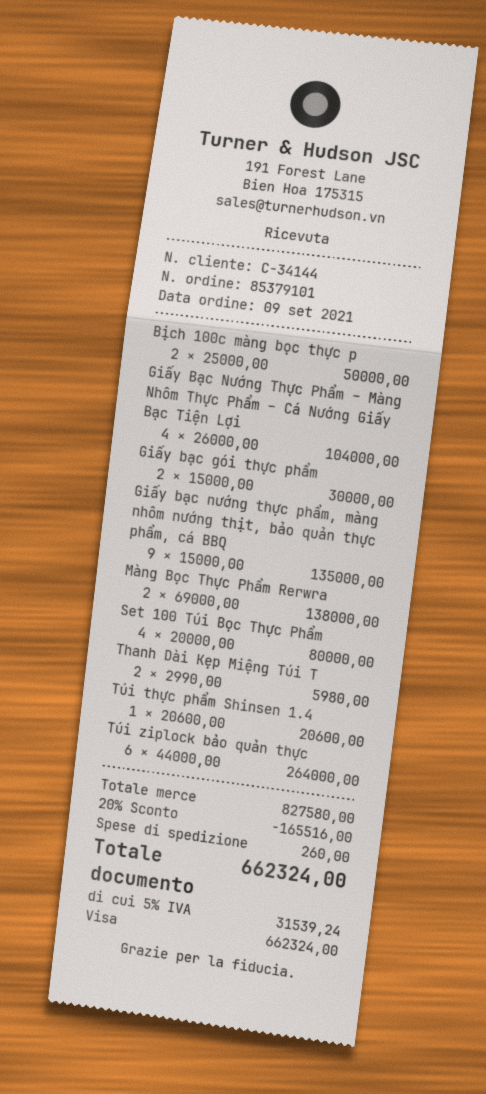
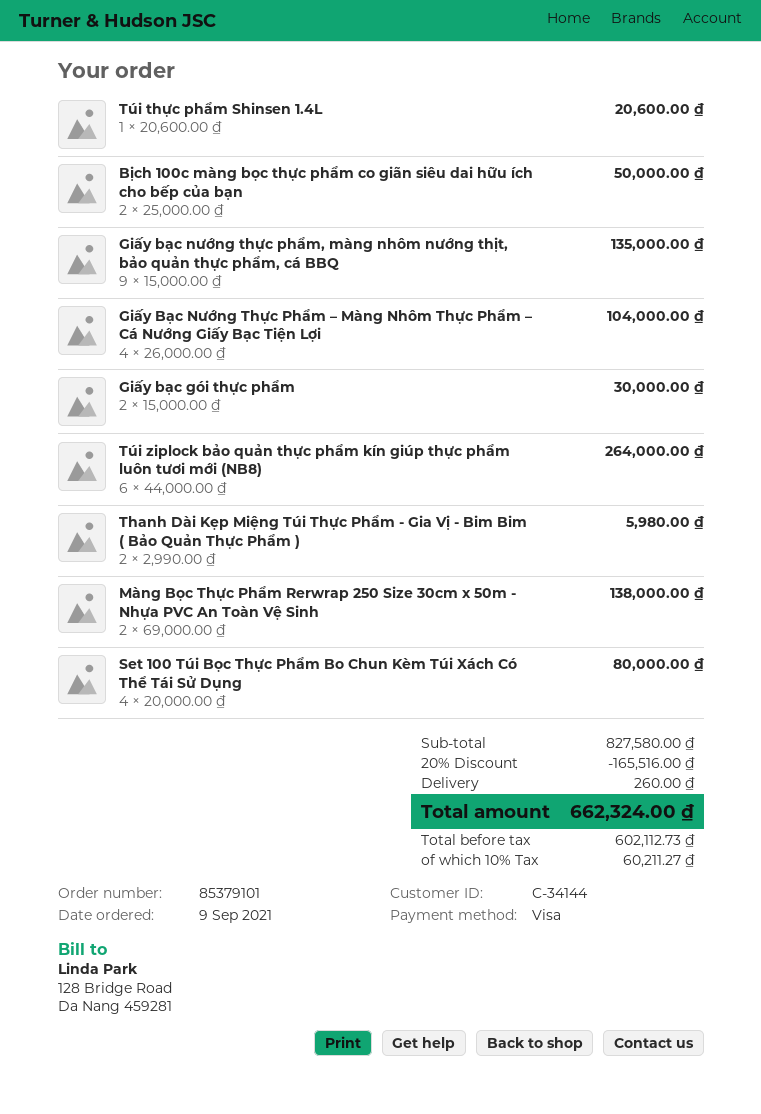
tax: 5% = 31539.24 -> 10% = 60211.27

